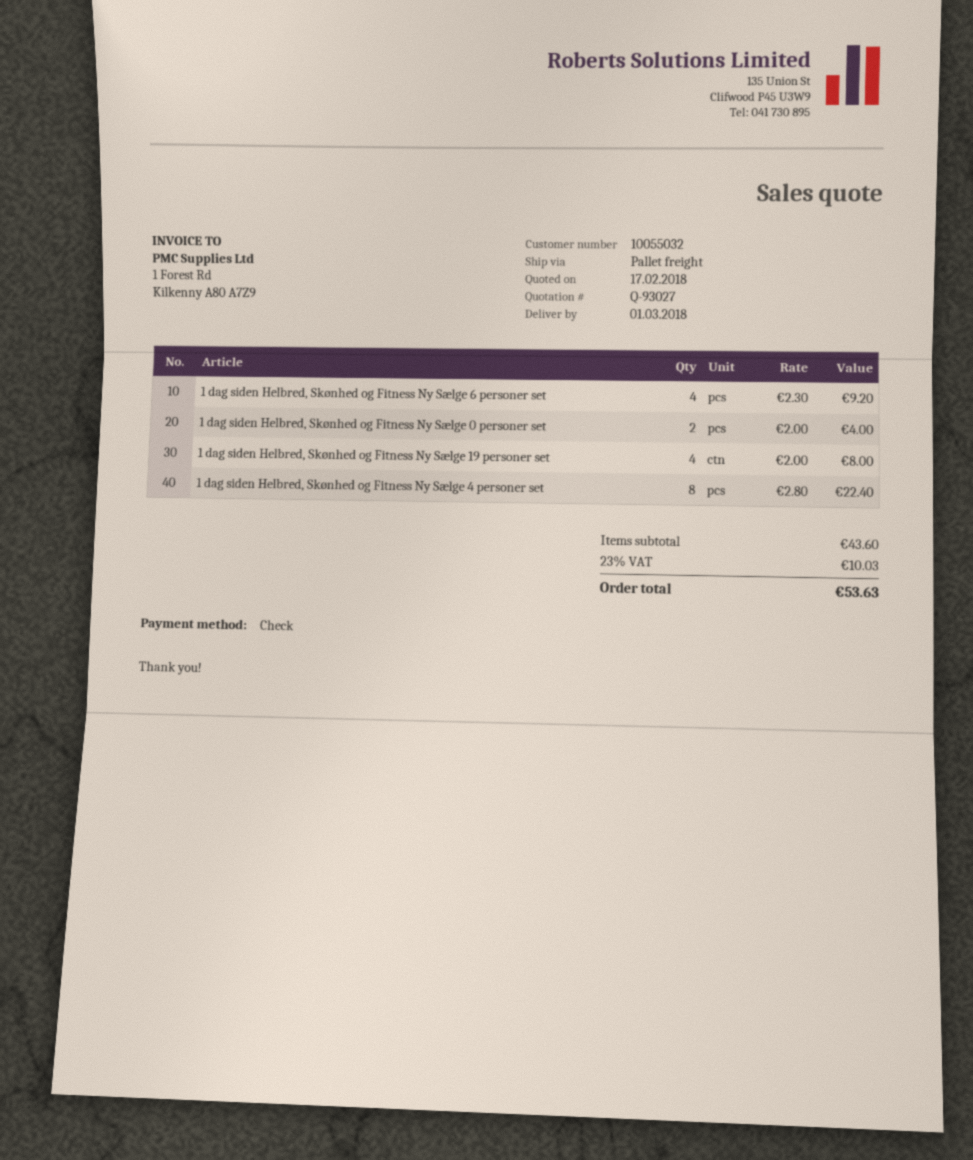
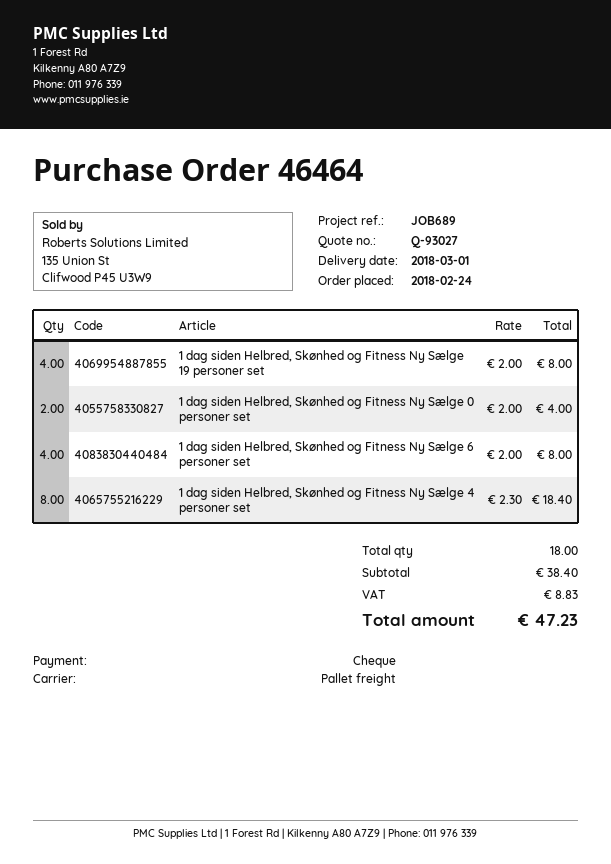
1 dag siden Helbred, Skønhed og Fitness Ny Sælge 6 personer set: 4 x 2.30 = 9.20 -> 4 x 2.00 = 8.00
1 dag siden Helbred, Skønhed og Fitness Ny Sælge 4 personer set: 8 x 2.80 = 22.40 -> 8 x 2.30 = 18.40
subtotal: 43.60 -> 38.40
tax: 10.03 -> 8.83
total: 53.63 -> 47.23

